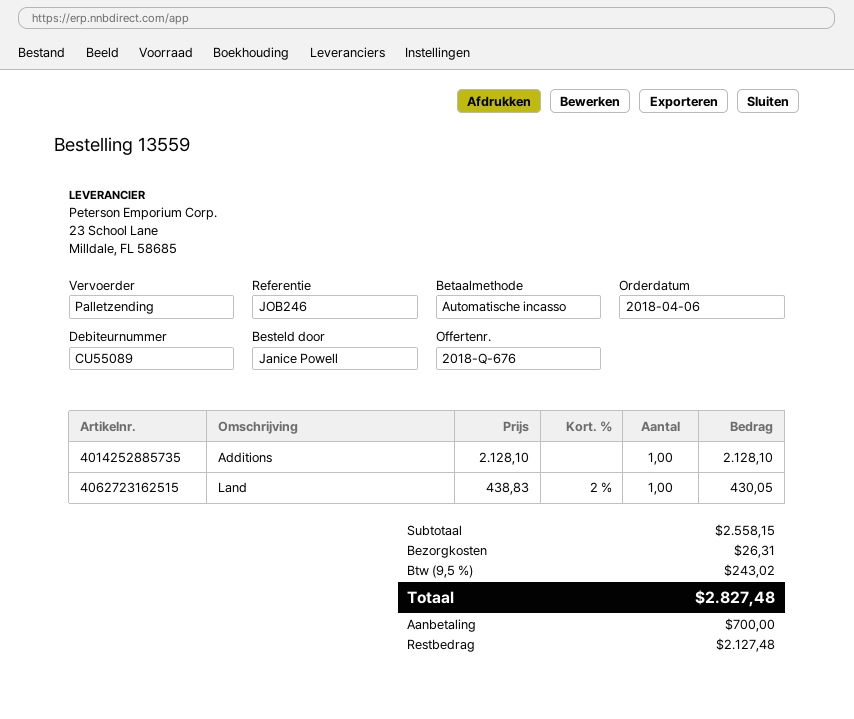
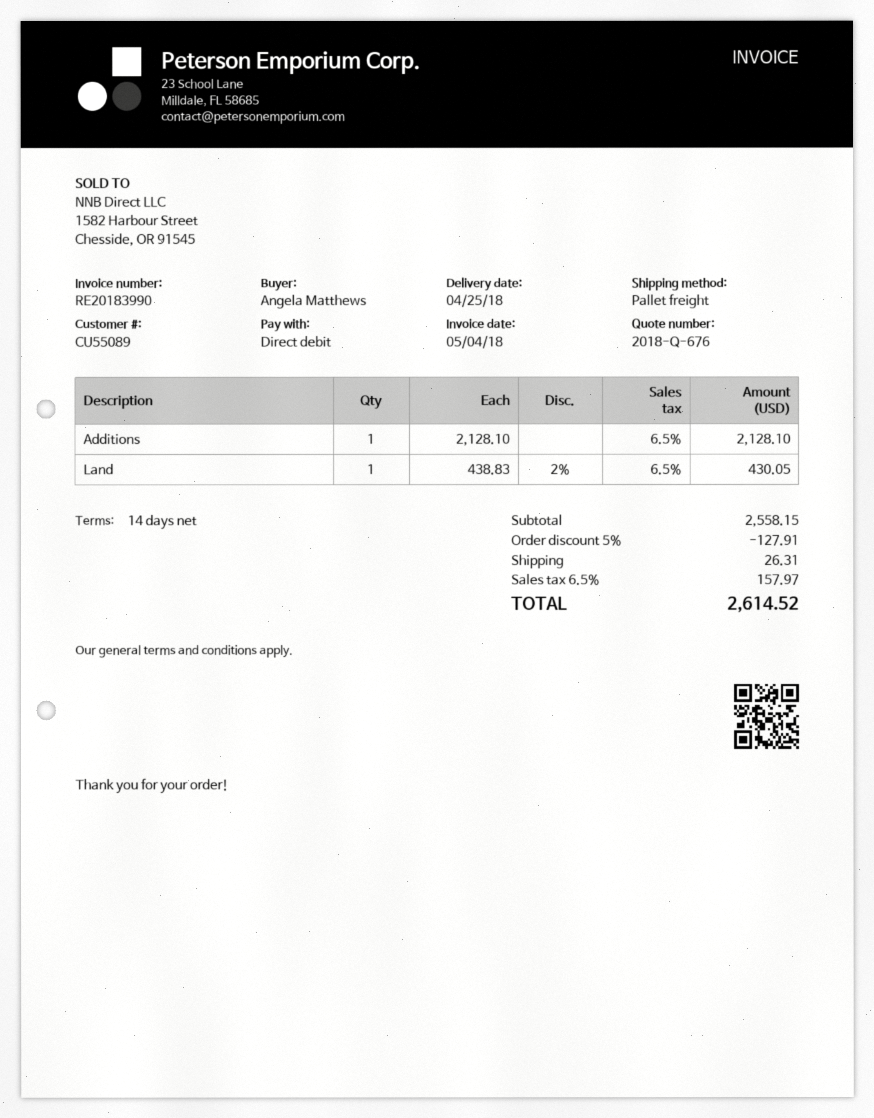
ordered by: Janice Powell -> Angela Matthews
discount: none -> 5% = 127.91
tax: 9.5% = 243.02 -> 6.5% = 157.97
total: 2827.48 -> 2614.52

